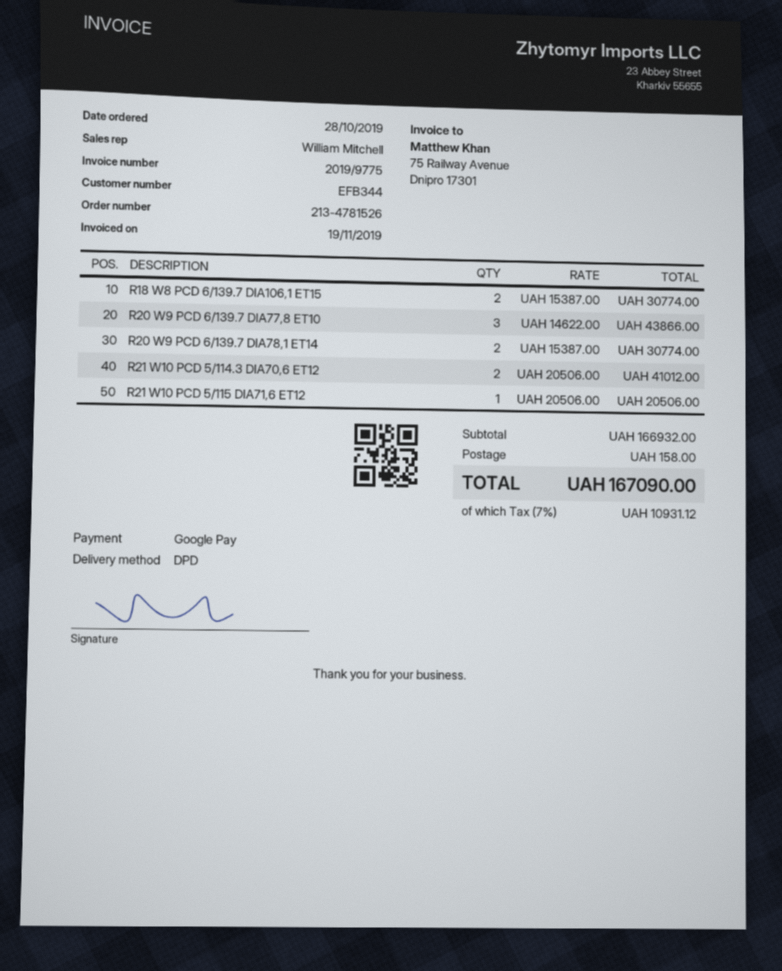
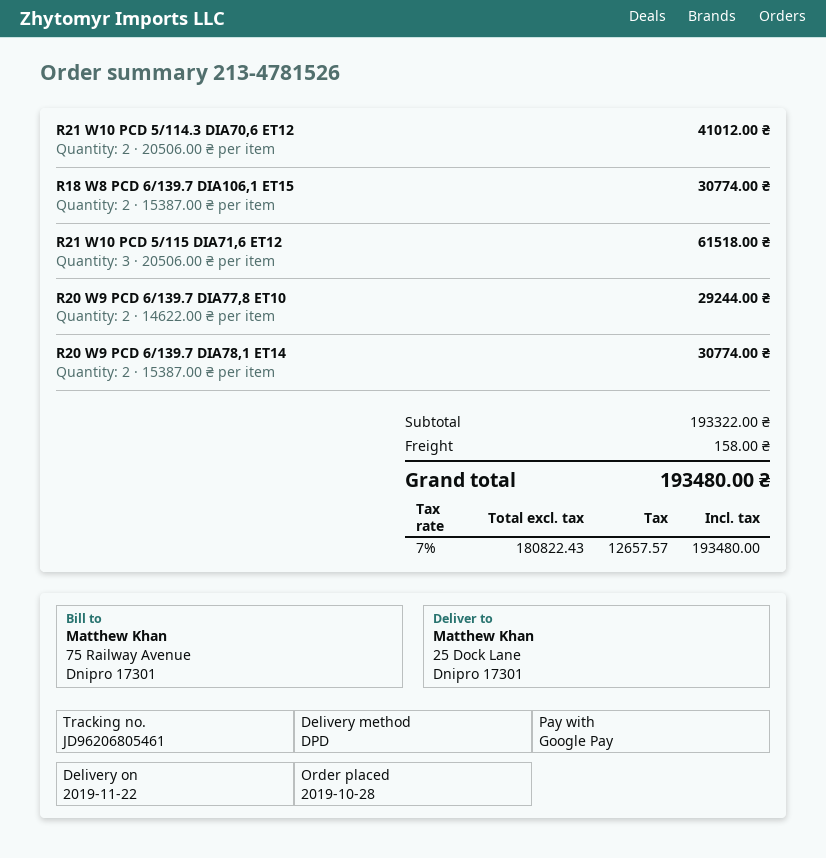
R20 W9 PCD 6/139.7 DIA77,8 ET10: 3 x 14622.00 = 43866.00 -> 2 x 14622.00 = 29244.00
R21 W10 PCD 5/115 DIA71,6 ET12: 1 x 20506.00 = 20506.00 -> 3 x 20506.00 = 61518.00
subtotal: 166932.00 -> 193322.00
tax: 7% = 10931.12 -> 7% = 12657.57
total: 167090.00 -> 193480.00

